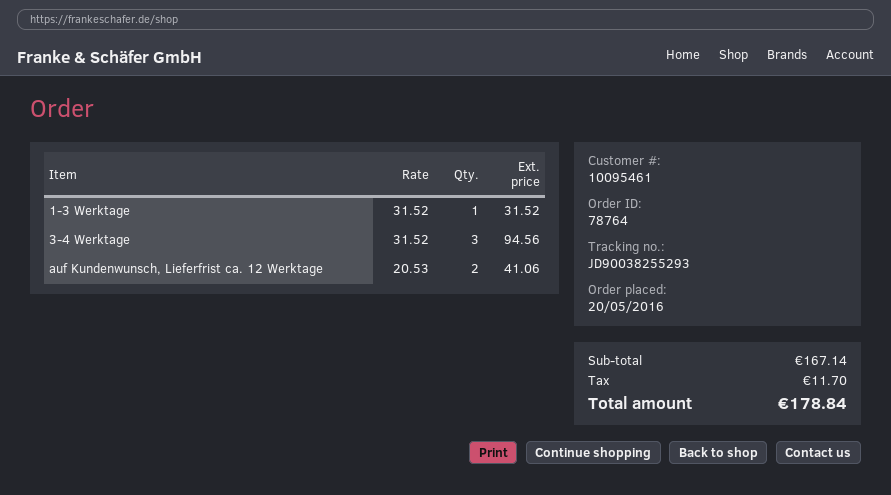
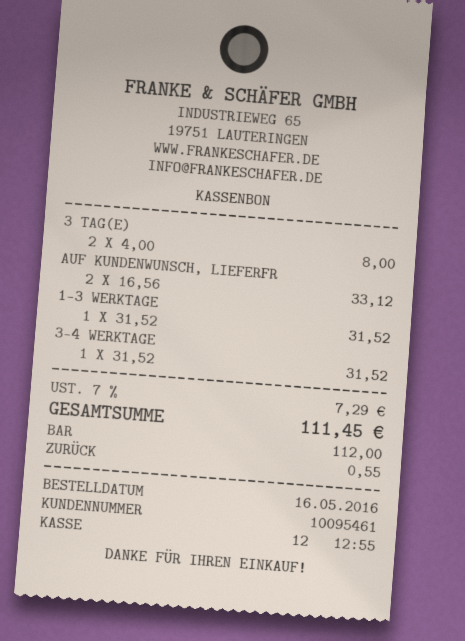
order date: 2016-05-20 -> 2016-05-16
3-4 Werktage: 3 x 31.52 = 94.56 -> 1 x 31.52 = 31.52
auf Kundenwunsch, Lieferfrist ca. 12 Werktage: 2 x 20.53 = 41.06 -> 2 x 16.56 = 33.12
3 TAG(E): none -> 2 x 4.00 = 8.00
tax: 11.70 -> 7.29
total: 178.84 -> 111.45

